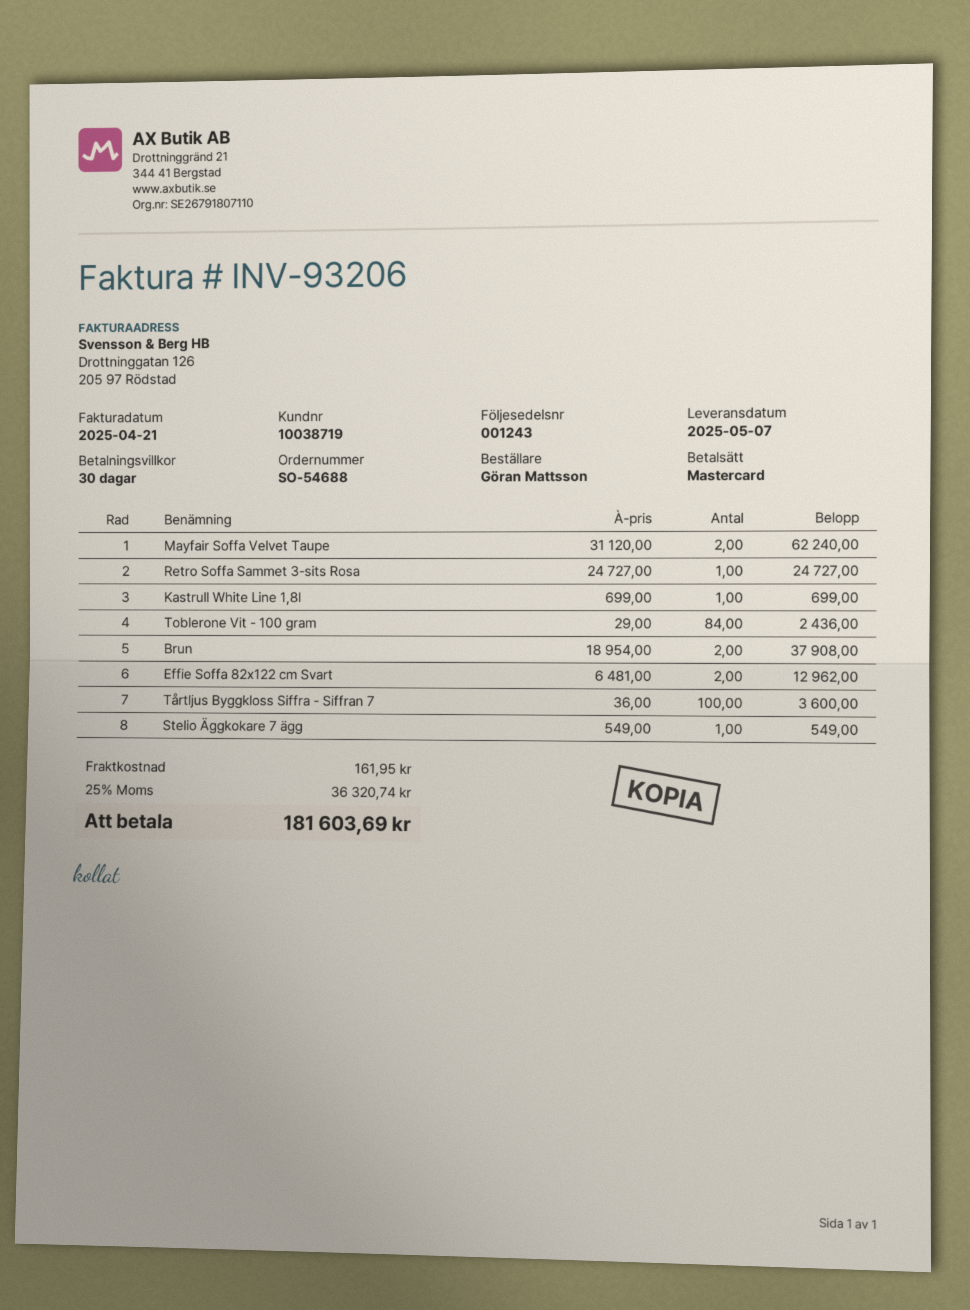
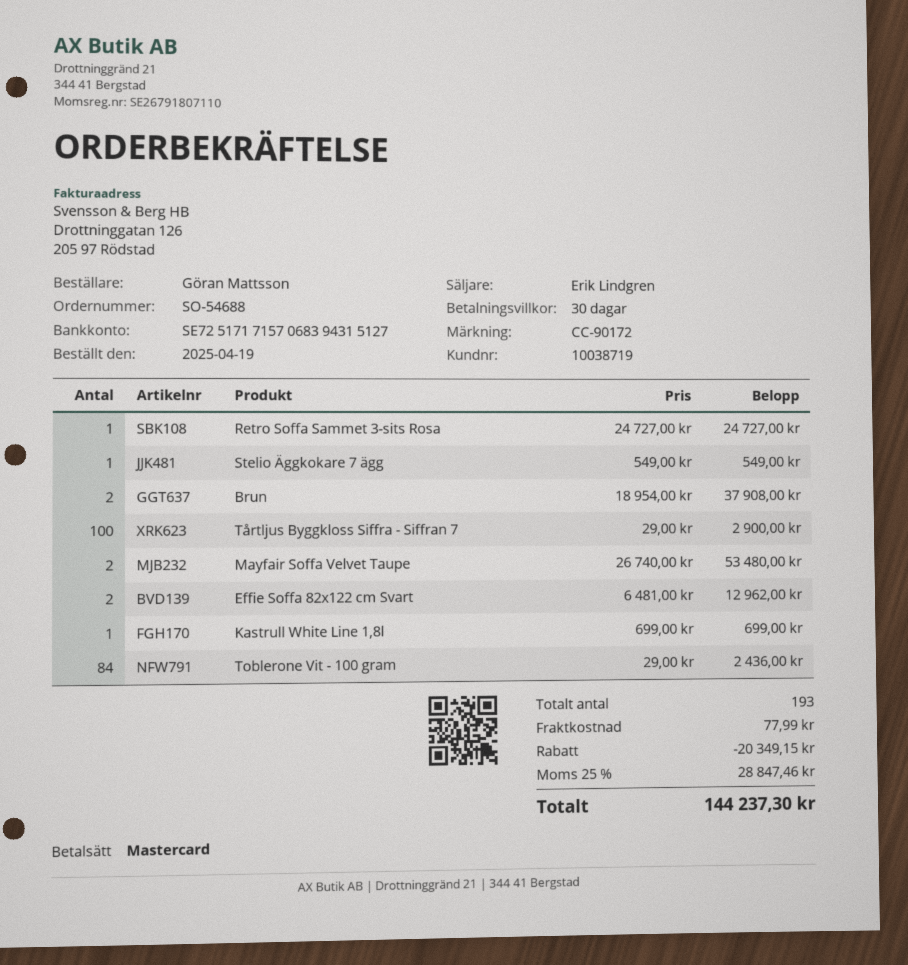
Mayfair Soffa Velvet Taupe: 2 x 31120.00 = 62240.00 -> 2 x 26740.00 = 53480.00
Tårtljus Byggkloss Siffra - Siffran 7: 100 x 36.00 = 3600.00 -> 100 x 29.00 = 2900.00
discount: none -> 20349.15
shipping: 161.95 -> 77.99
tax: 25% = 36320.74 -> 25% = 28847.46
total: 181603.69 -> 144237.30

